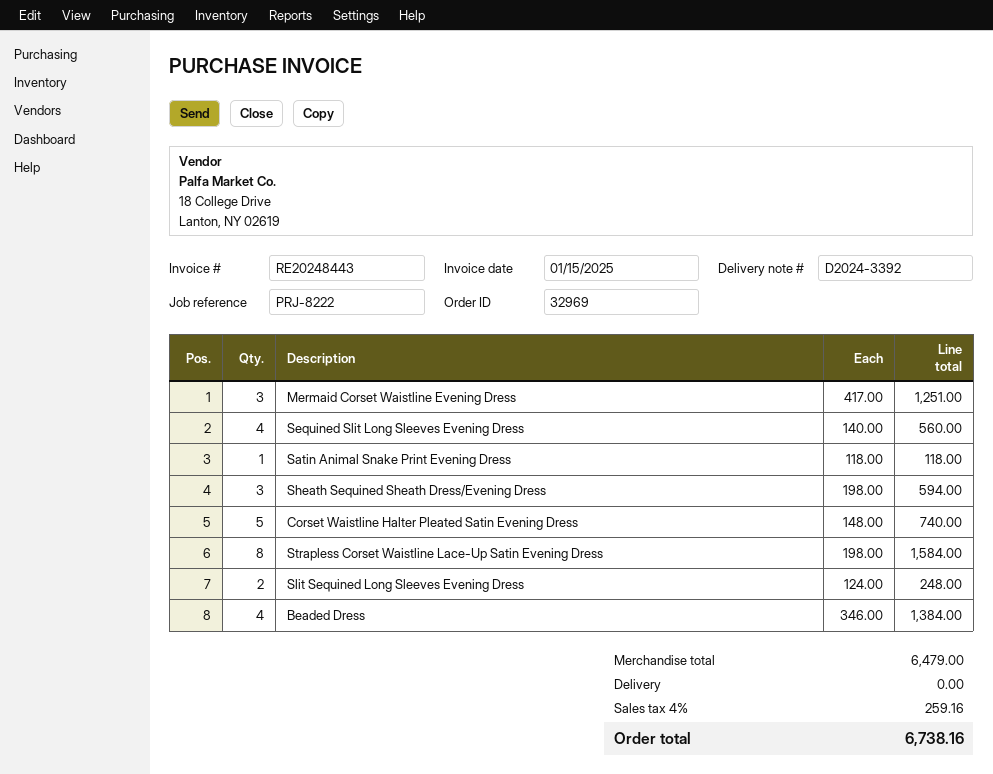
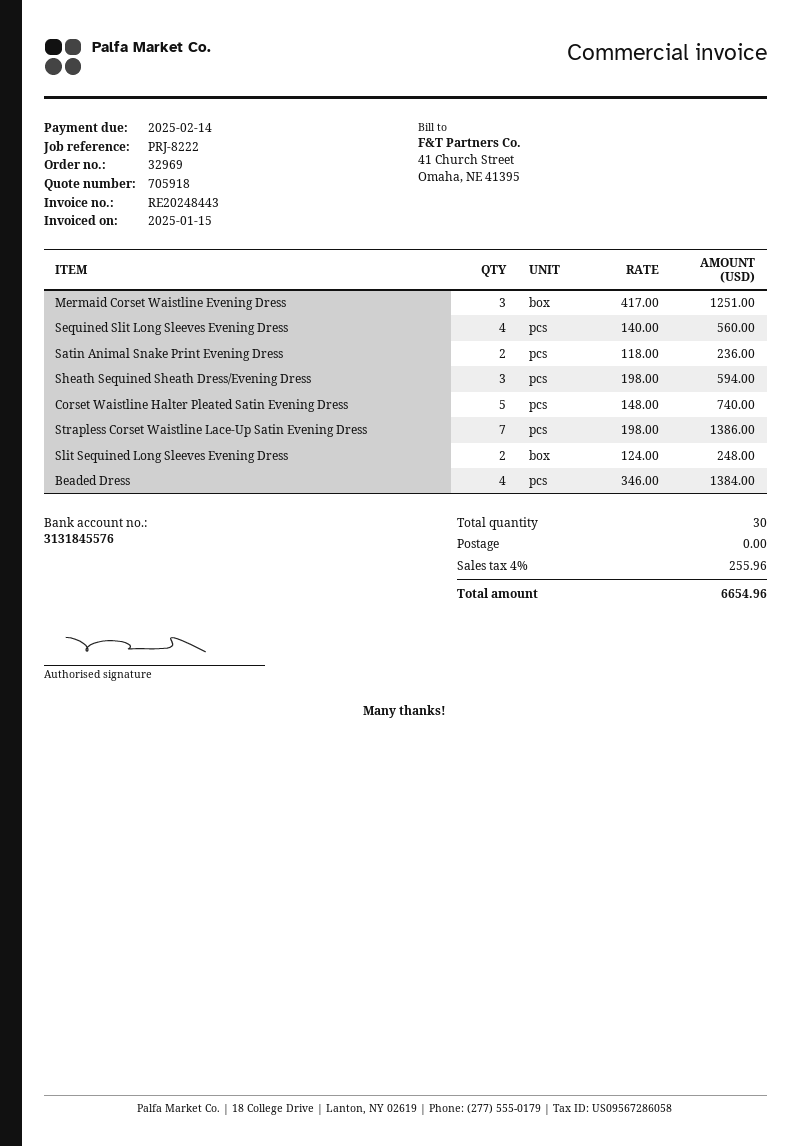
Satin Animal Snake Print Evening Dress: 1 x 118.00 = 118.00 -> 2 x 118.00 = 236.00
Strapless Corset Waistline Lace-Up Satin Evening Dress: 8 x 198.00 = 1584.00 -> 7 x 198.00 = 1386.00
tax: 4% = 259.16 -> 4% = 255.96
total: 6738.16 -> 6654.96

